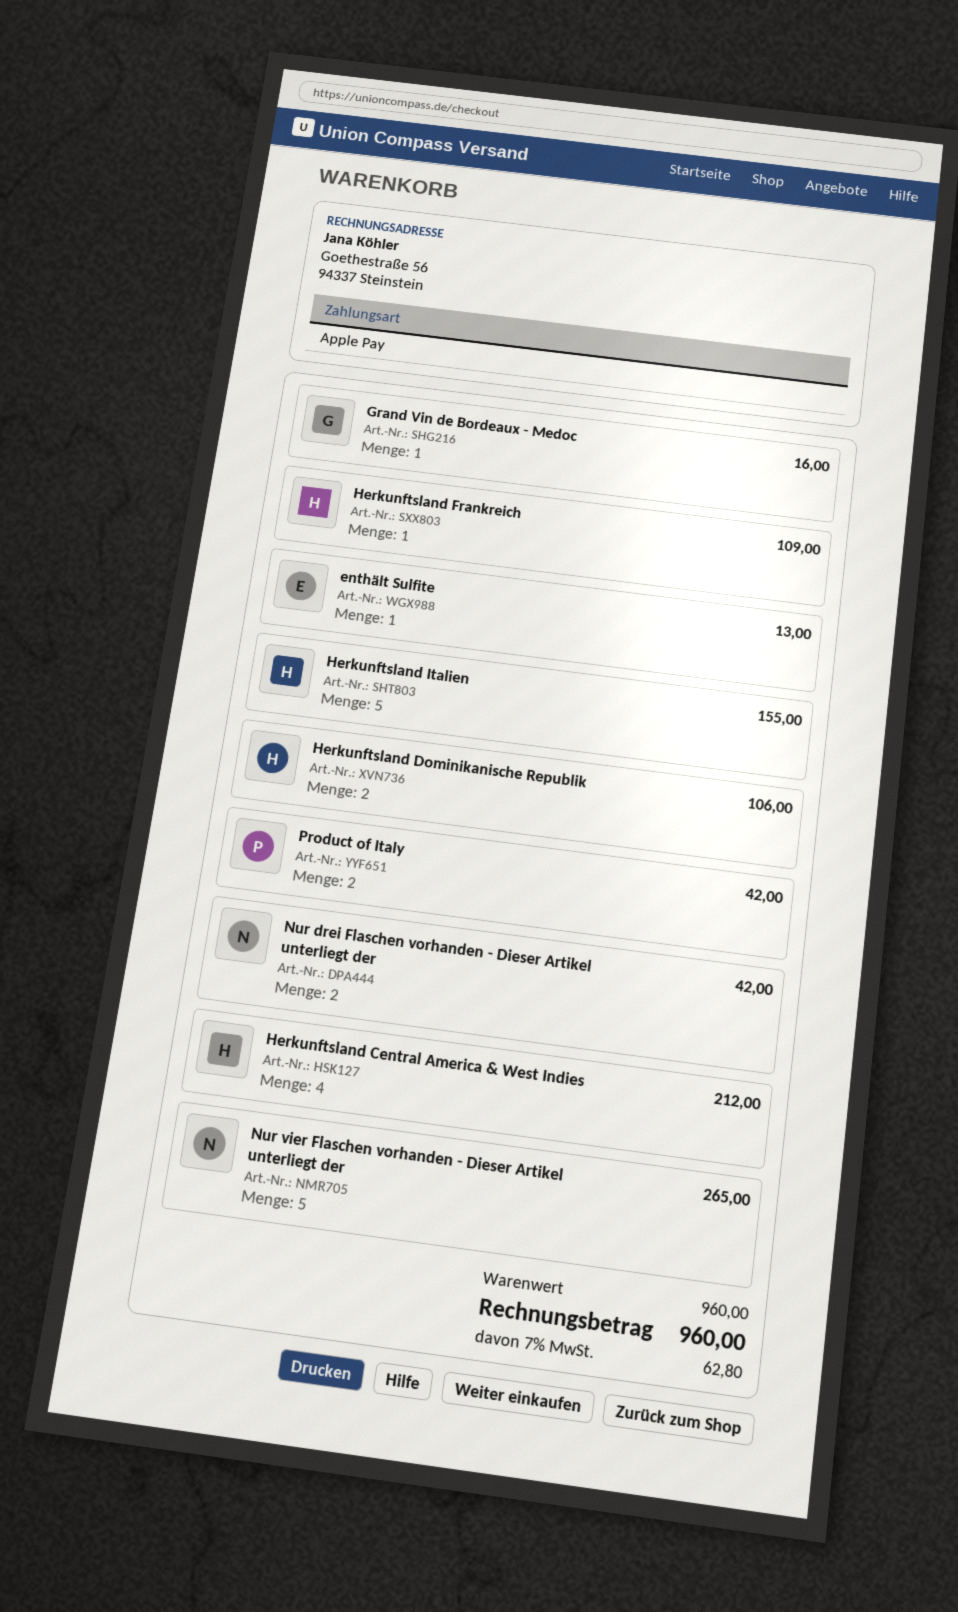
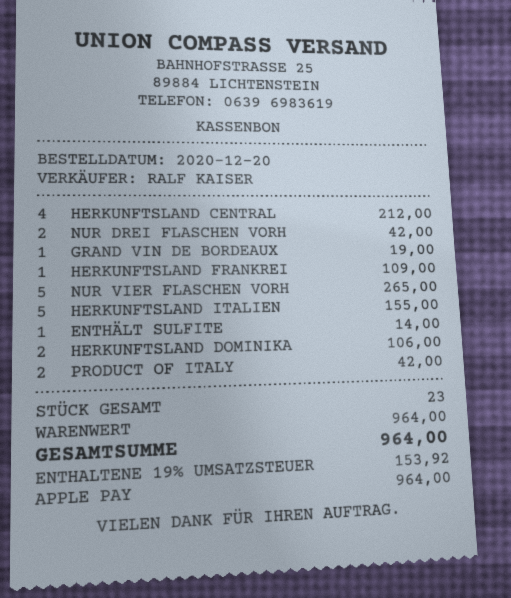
Grand Vin de Bordeaux - Medoc: 1 for 16.00 -> 1 for 19.00
enthält Sulfite: 1 for 13.00 -> 1 for 14.00
subtotal: 960.00 -> 964.00
tax: 7% = 62.80 -> 19% = 153.92
total: 960.00 -> 964.00

